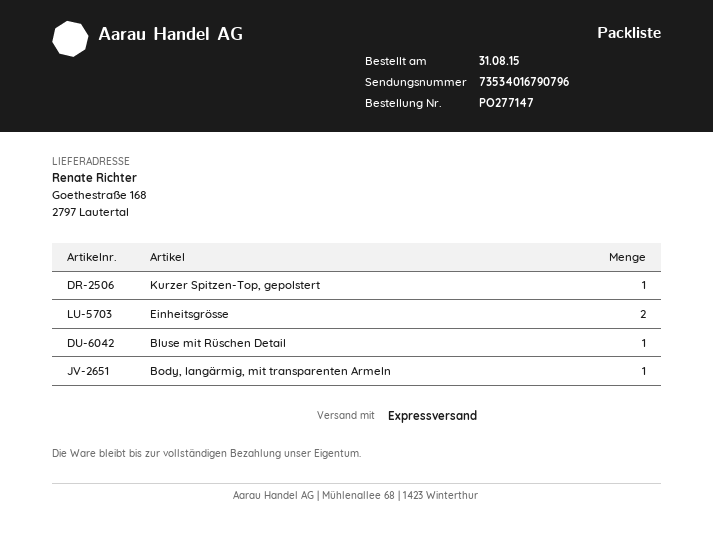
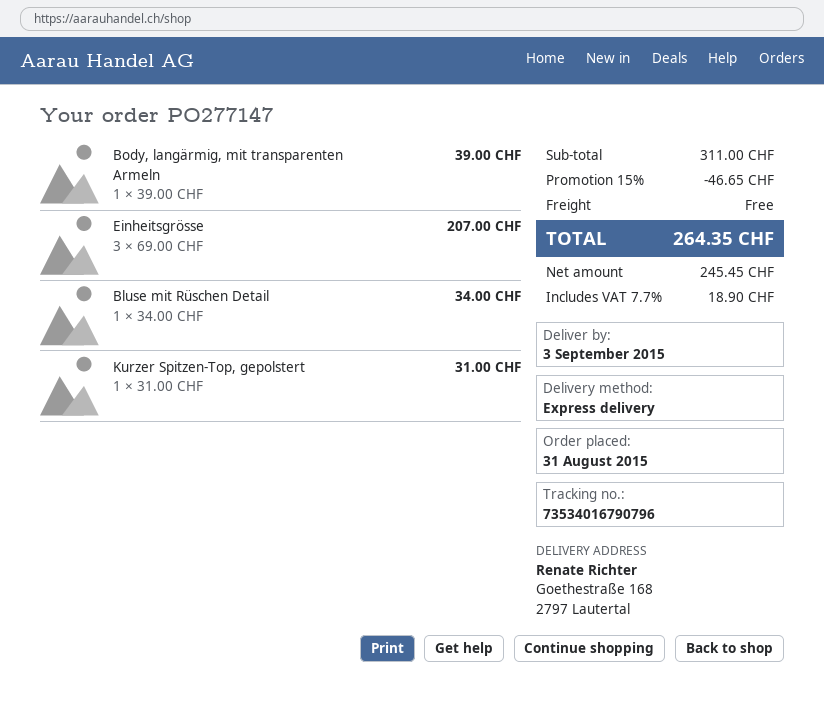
Einheitsgrösse: 2 -> 3

